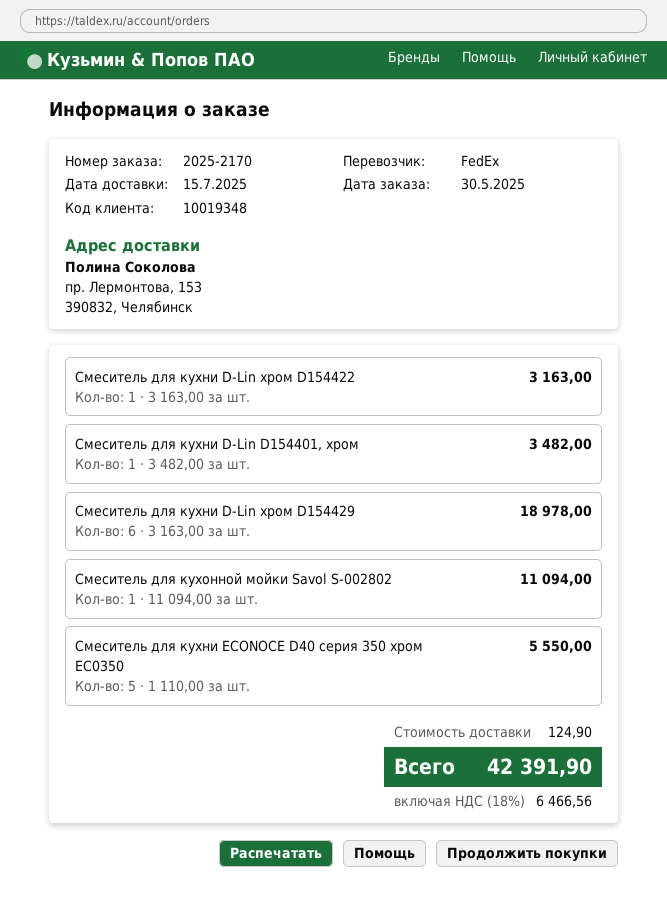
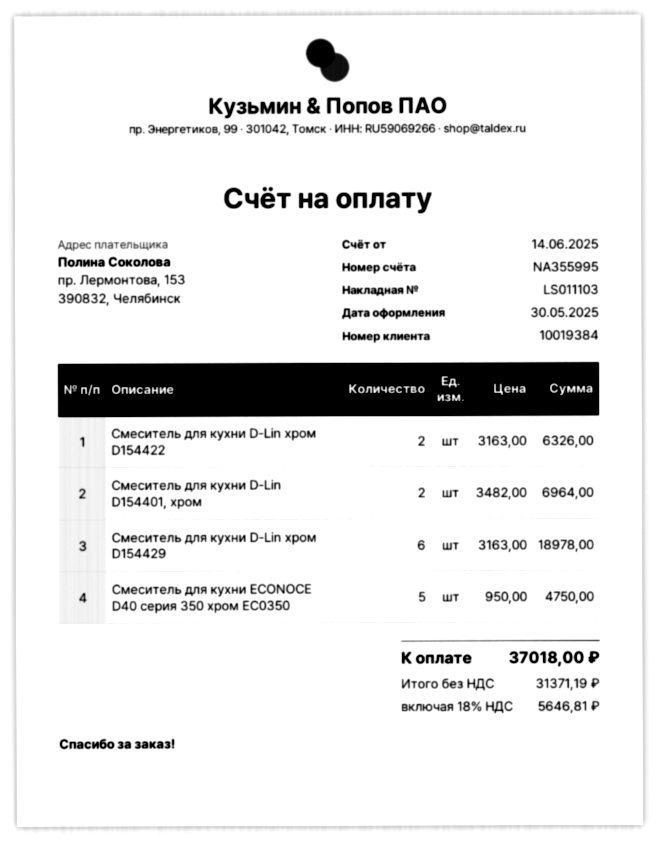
customer number: 10019348 -> 10019384
Смеситель для кухни D-Lin хром D154422: 1 x 3163.00 = 3163.00 -> 2 x 3163.00 = 6326.00
Смеситель для кухни D-Lin D154401, хром: 1 x 3482.00 = 3482.00 -> 2 x 3482.00 = 6964.00
Смеситель для кухонной мойки Savol S-002802: 1 x 11094.00 = 11094.00 -> none
Смеситель для кухни ECONOCE D40 серия 350 хром EC0350: 5 x 1110.00 = 5550.00 -> 5 x 950.00 = 4750.00
shipping: 124.90 -> none
tax: 18% = 6466.56 -> 18% = 5646.81
total: 42391.90 -> 37018.00

